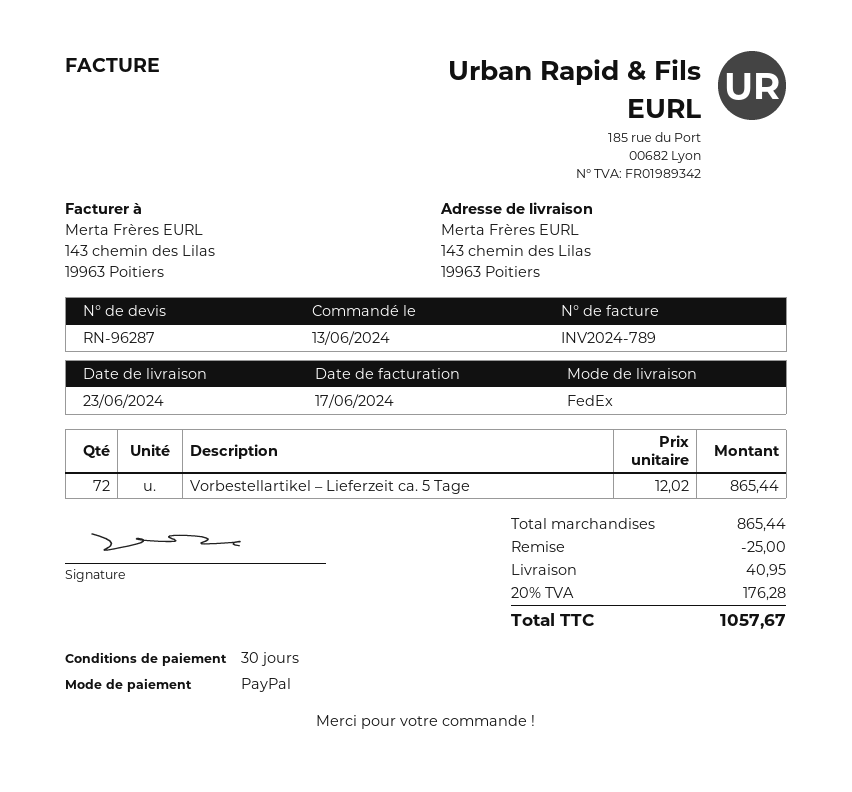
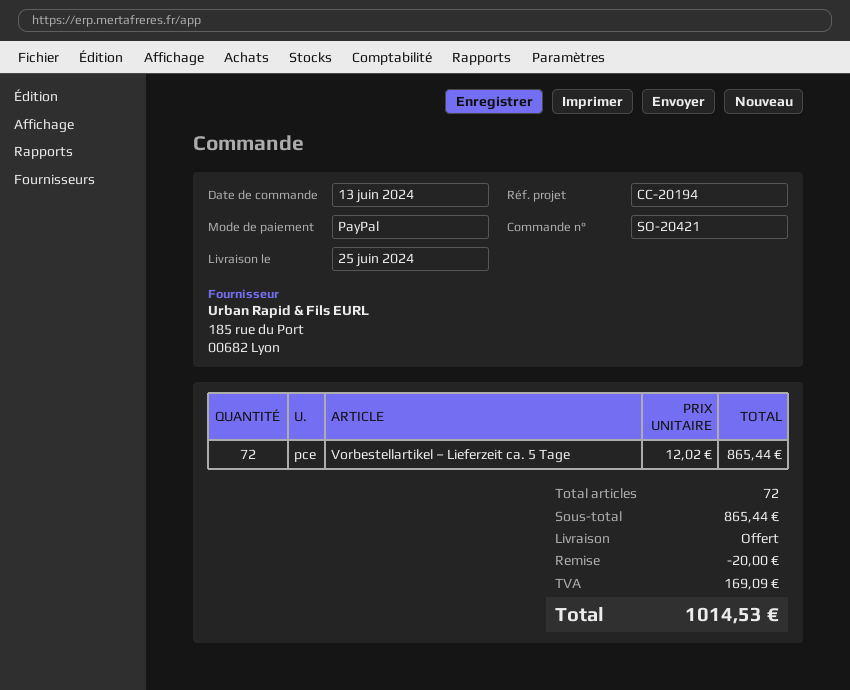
delivery date: 2024-06-23 -> 2024-06-25
discount: 25.00 -> 20.00
shipping: 40.95 -> 0.00
tax: 176.28 -> 169.09
total: 1057.67 -> 1014.53

